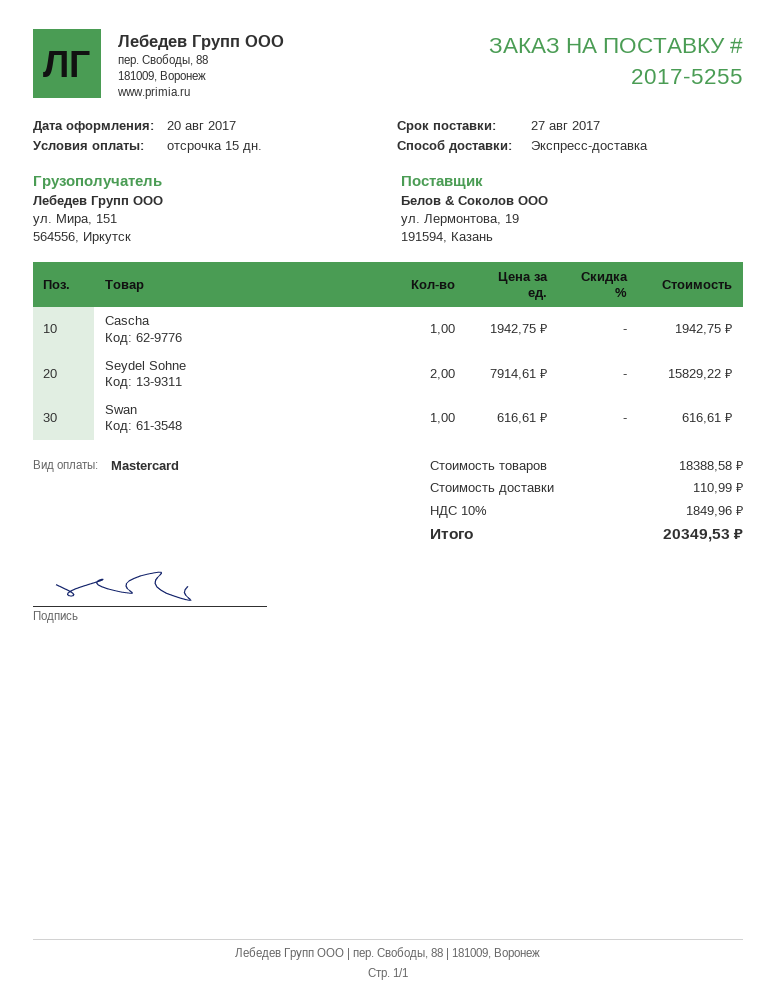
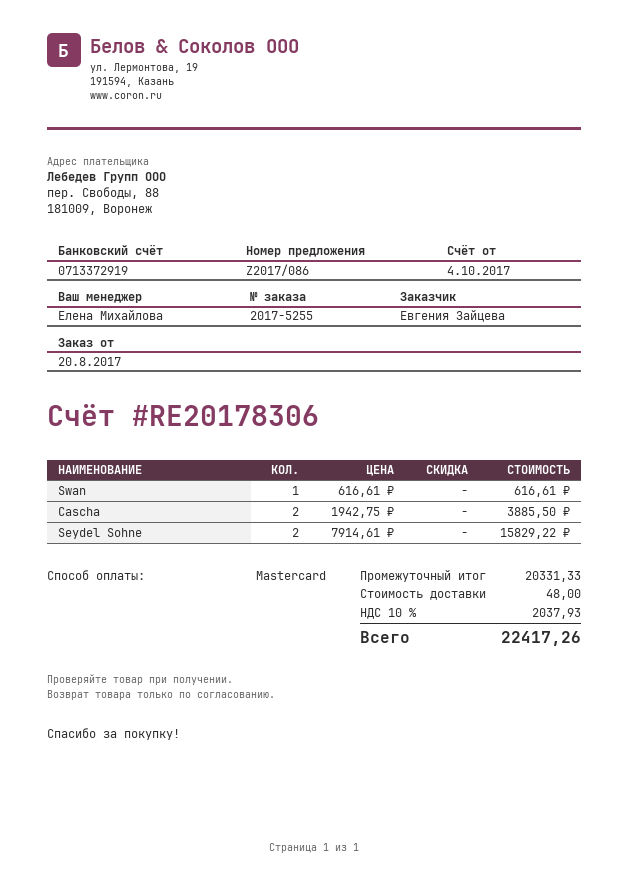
Cascha: 1 x 1942.75 = 1942.75 -> 2 x 1942.75 = 3885.50
subtotal: 18388.58 -> 20331.33
shipping: 110.99 -> 48.00
tax: 10% = 1849.96 -> 10% = 2037.93
total: 20349.53 -> 22417.26

